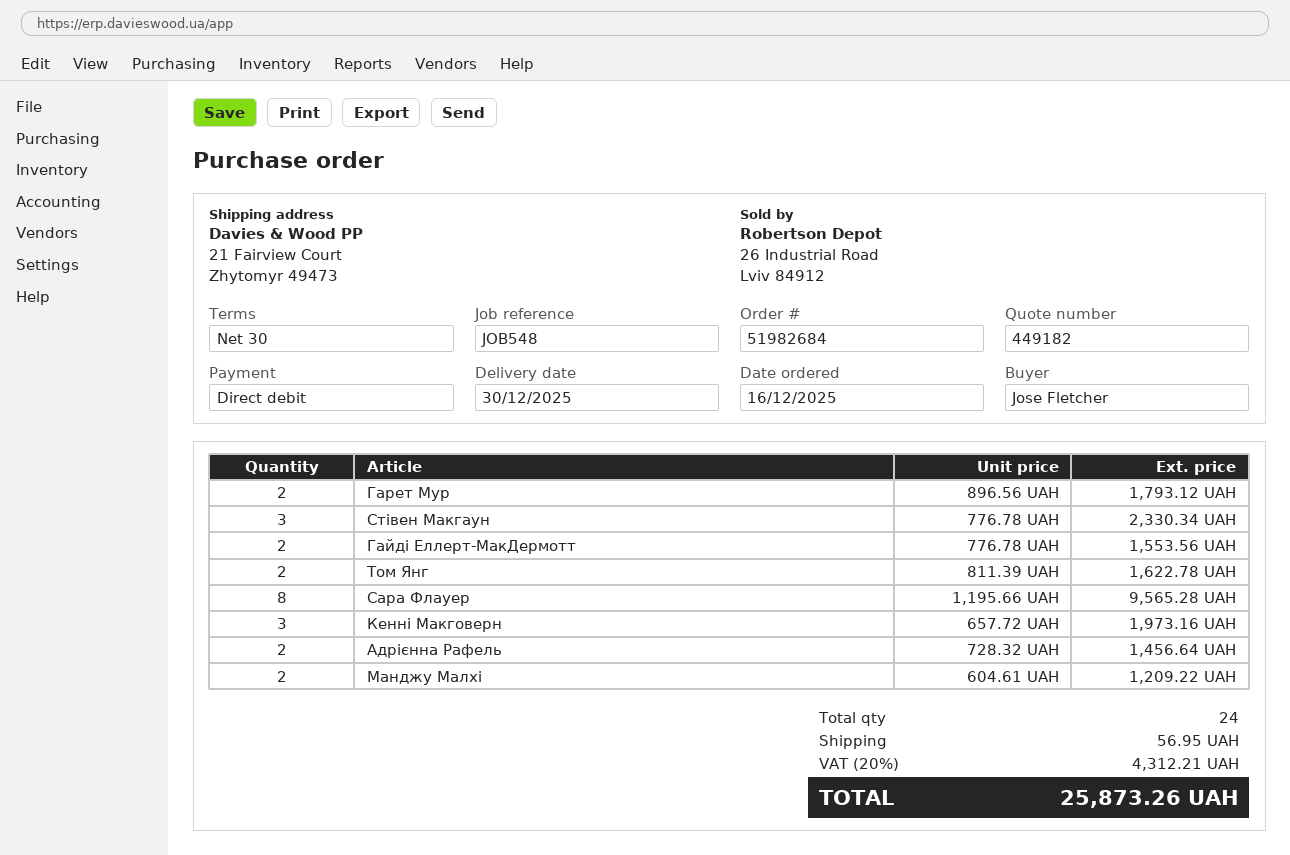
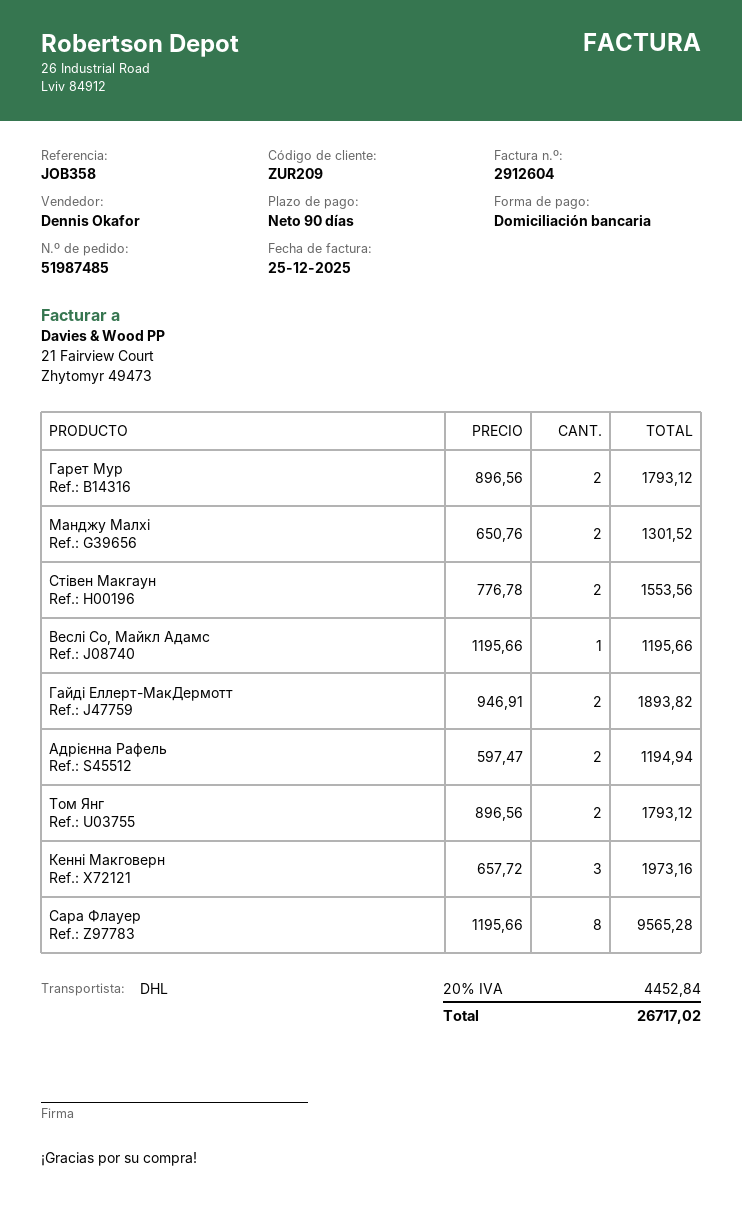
order number: 51982684 -> 51987485
payment terms: 30 days -> 90 days
reference: JOB548 -> JOB358
Стівен Макгаун: 3 x 776.78 = 2330.34 -> 2 x 776.78 = 1553.56
Гайді Еллерт-МакДермотт: 2 x 776.78 = 1553.56 -> 2 x 946.91 = 1893.82
Том Янг: 2 x 811.39 = 1622.78 -> 2 x 896.56 = 1793.12
Адрієнна Рафель: 2 x 728.32 = 1456.64 -> 2 x 597.47 = 1194.94
Манджу Малхі: 2 x 604.61 = 1209.22 -> 2 x 650.76 = 1301.52
Веслі Со, Майкл Адамс: none -> 1 x 1195.66 = 1195.66
shipping: 56.95 -> none
tax: 20% = 4312.21 -> 20% = 4452.84
total: 25873.26 -> 26717.02

